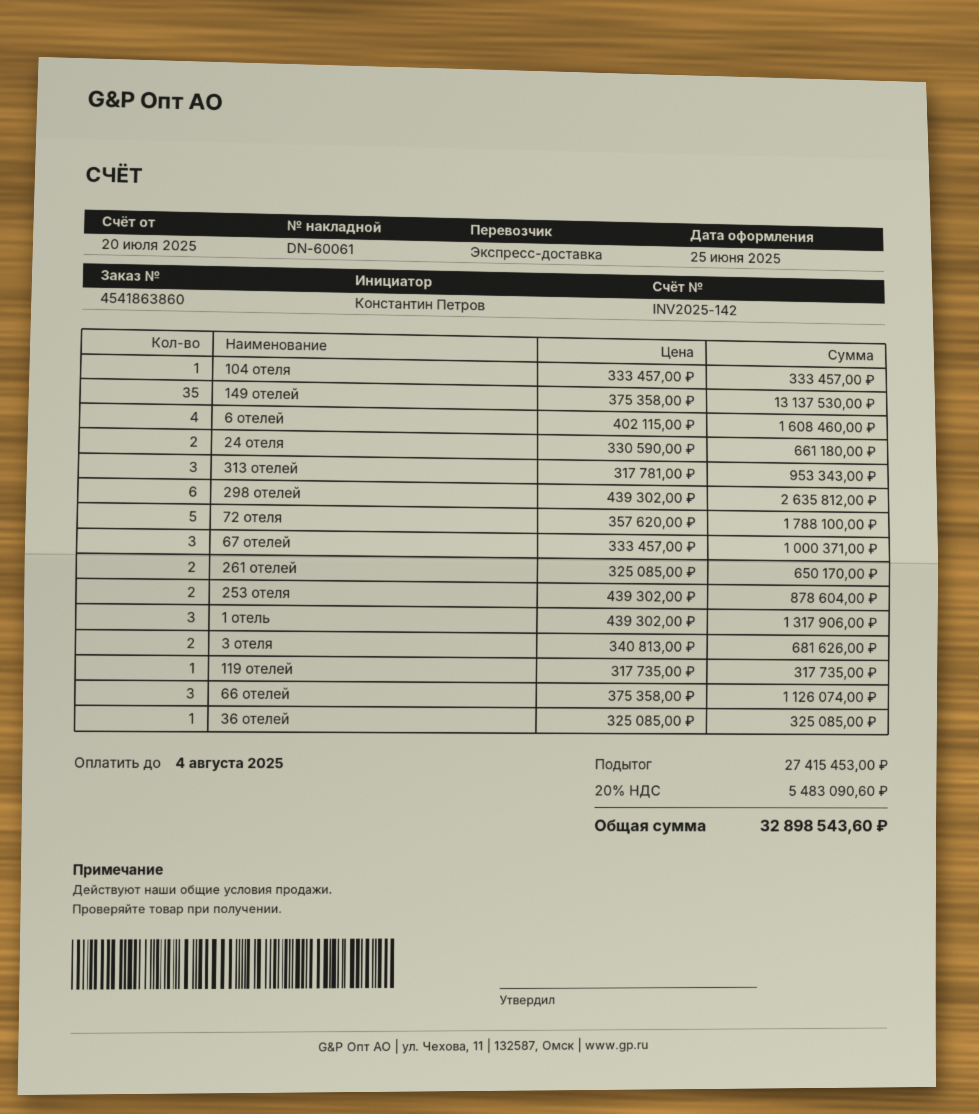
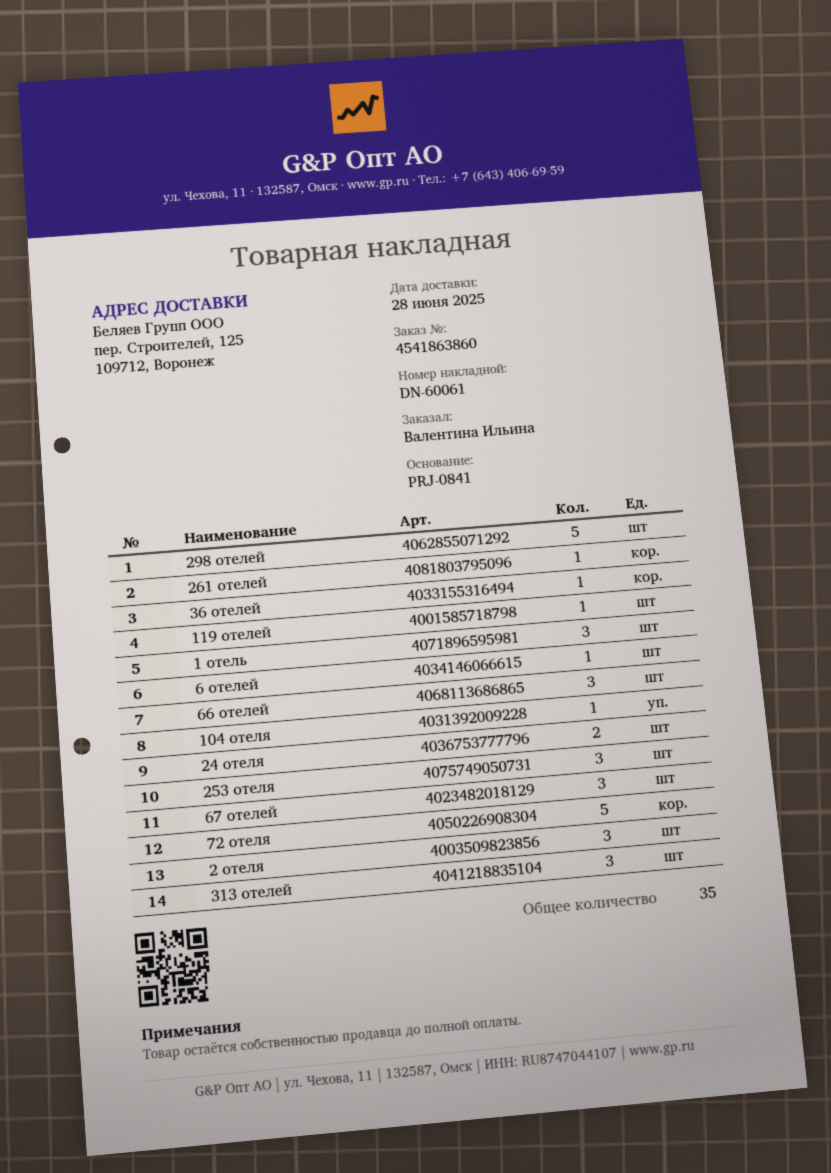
ordered by: Константин Петров -> Валентина Ильина
149 отелей: 35 -> none
6 отелей: 4 -> 1
298 отелей: 6 -> 5
261 отелей: 2 -> 1
253 отеля: 2 -> 3
3 отеля: 2 -> none
2 отеля: none -> 3

